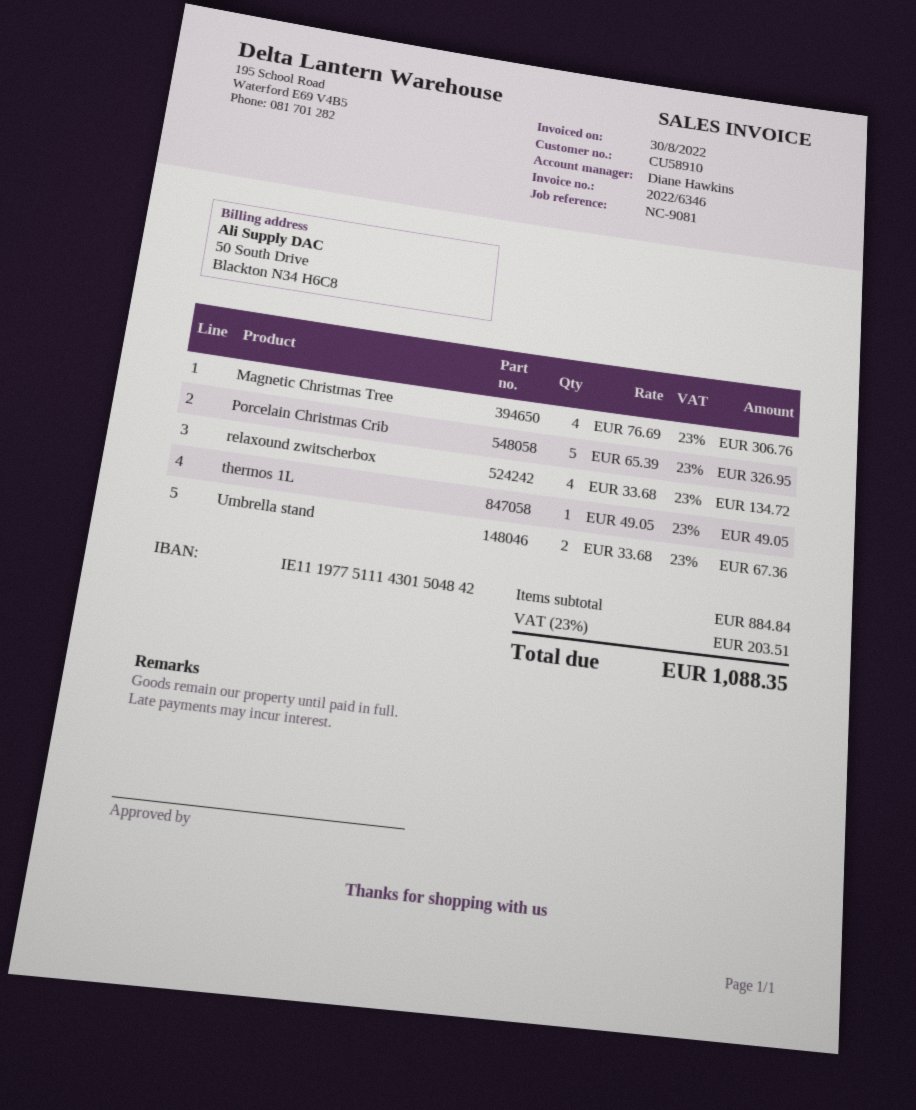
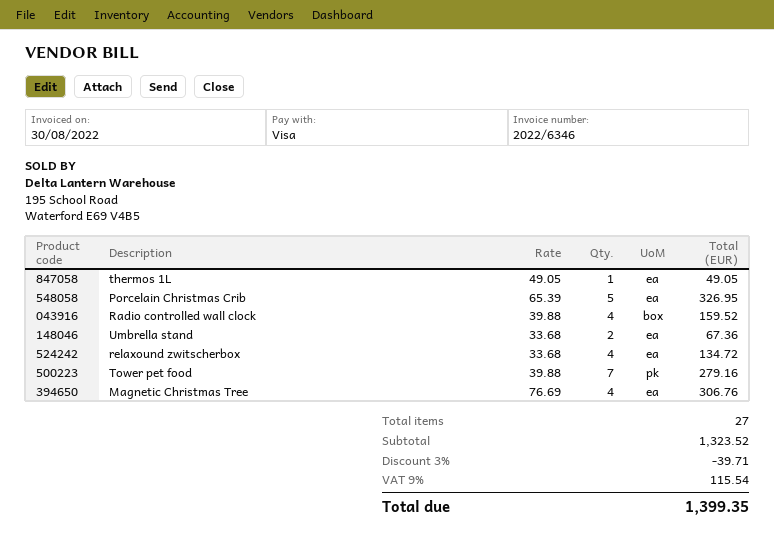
Radio controlled wall clock: none -> 4 x 39.88 = 159.52
Tower pet food: none -> 7 x 39.88 = 279.16
subtotal: 884.84 -> 1323.52
discount: none -> 3% = 39.71
tax: 23% = 203.51 -> 9% = 115.54
total: 1088.35 -> 1399.35

